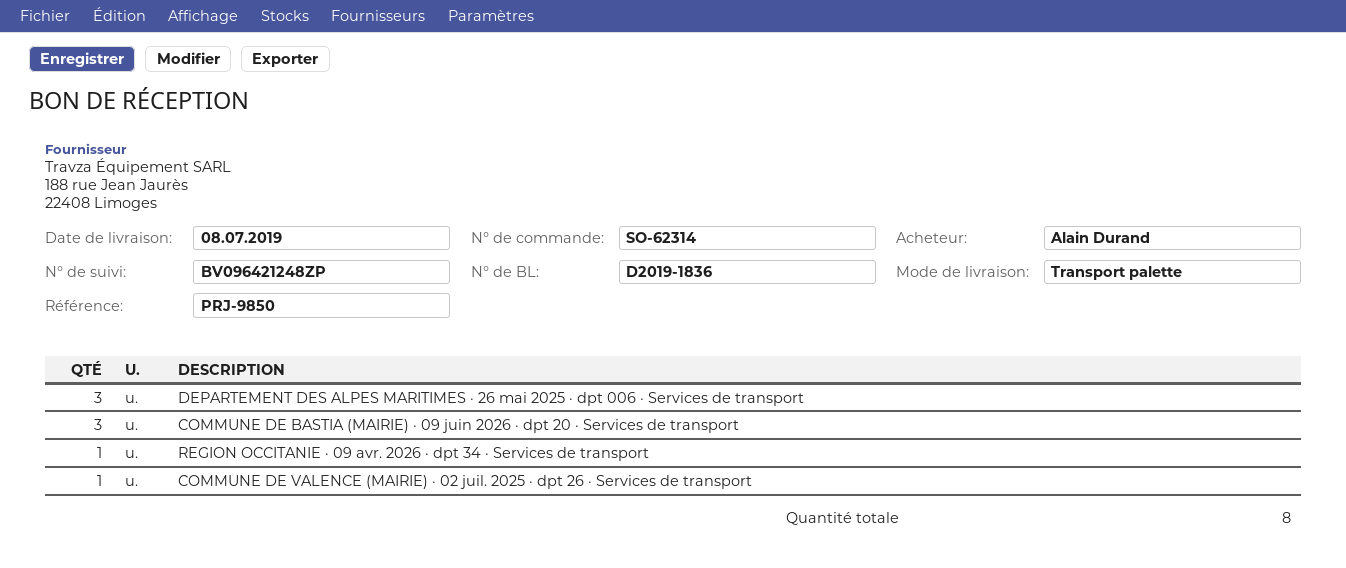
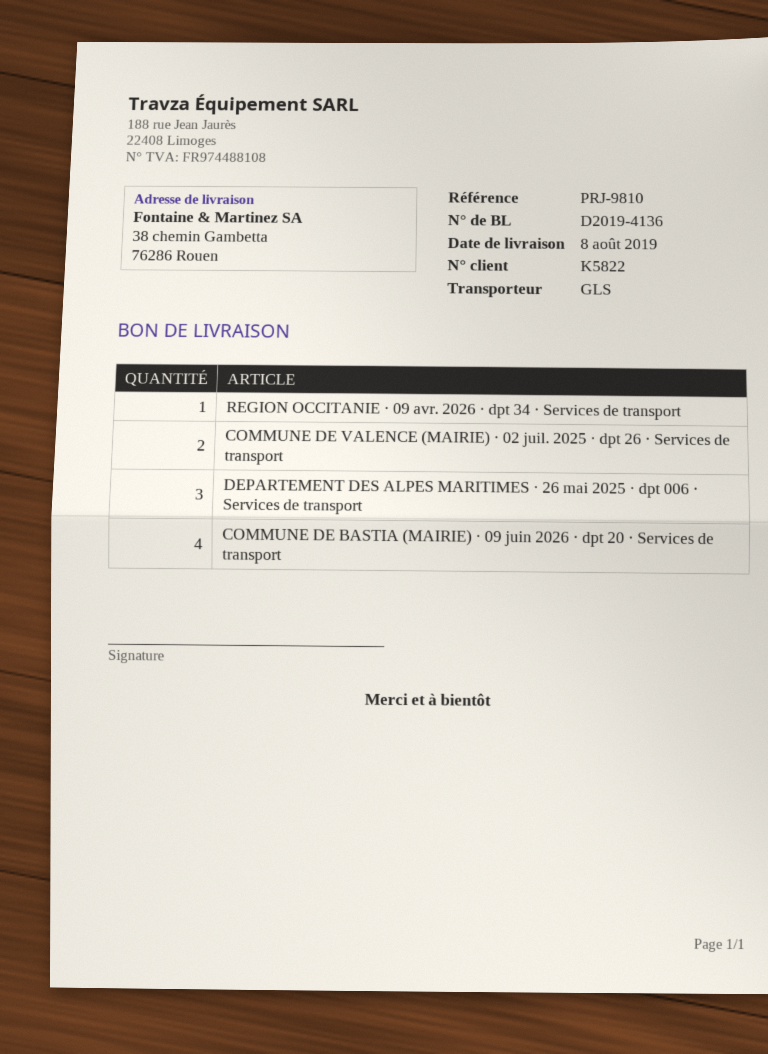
delivery note number: D2019-1836 -> D2019-4136
delivery date: 2019-07-08 -> 2019-08-08
reference: PRJ-9850 -> PRJ-9810
shipping method: pallet freight -> GLS
COMMUNE DE BASTIA (MAIRIE) · 09 juin 2026 · dpt 20 · Services de transport: 3 -> 4
COMMUNE DE VALENCE (MAIRIE) · 02 juil. 2025 · dpt 26 · Services de transport: 1 -> 2

